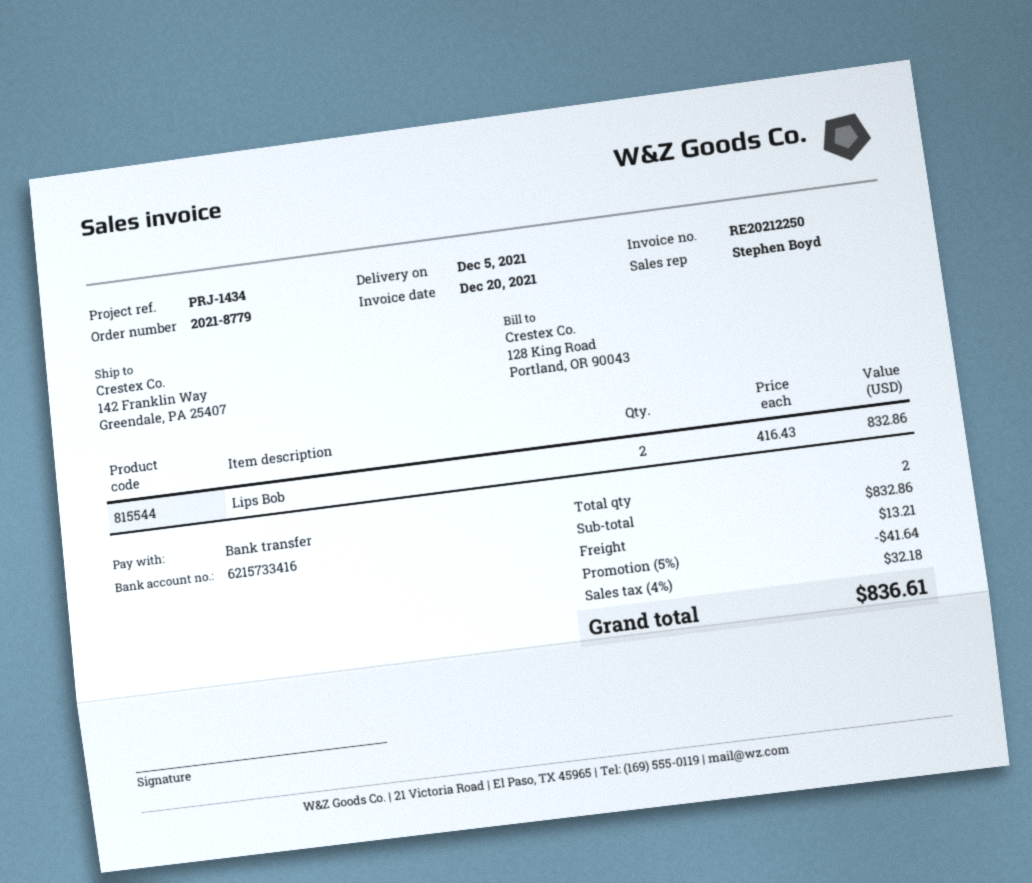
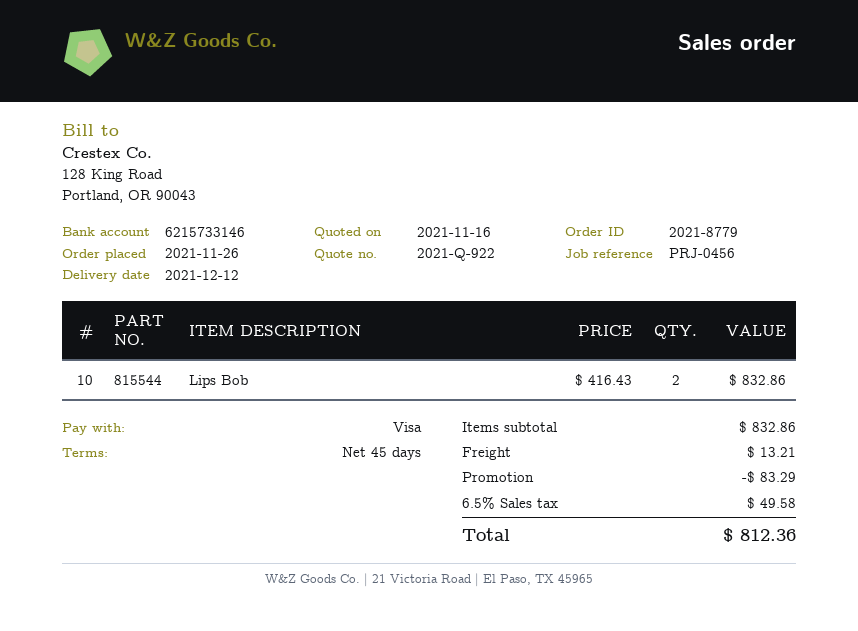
delivery date: 2021-12-05 -> 2021-12-12
reference: PRJ-1434 -> PRJ-0456
payment method: bank transfer -> Visa
bank account: 6215733416 -> 6215733146
discount: 41.64 -> 83.29
tax: 4% = 32.18 -> 6.5% = 49.58
total: 836.61 -> 812.36

